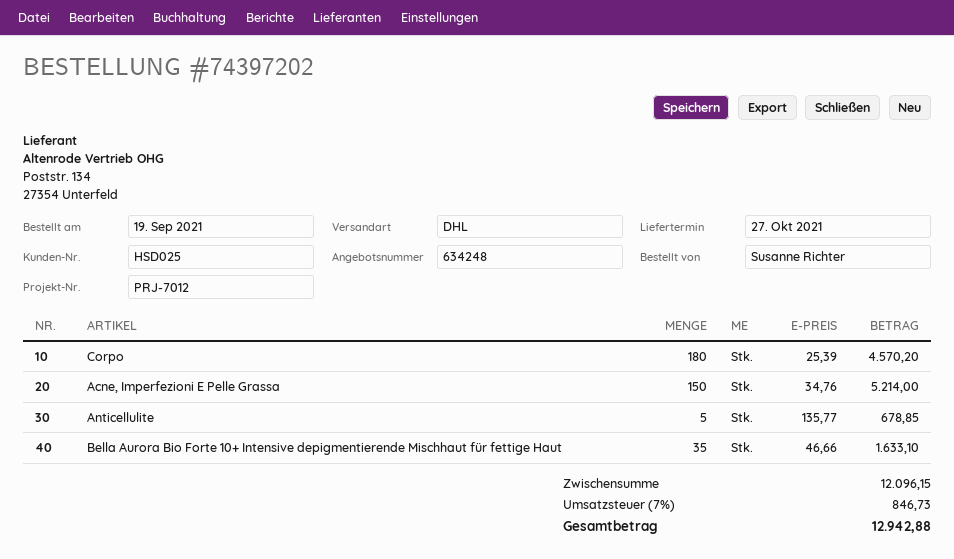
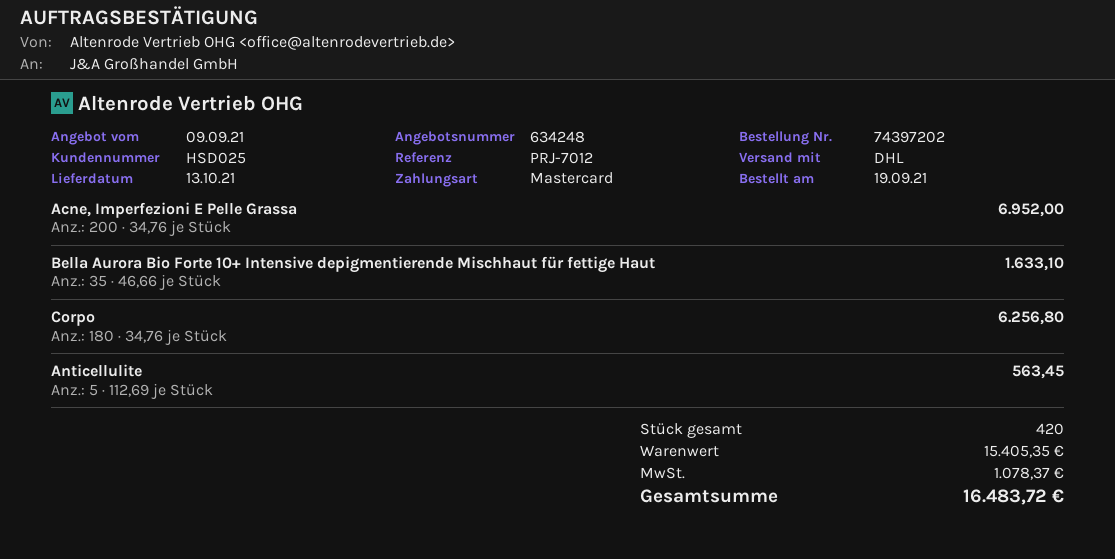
delivery date: 2021-10-27 -> 2021-10-13
Corpo: 180 x 25.39 = 4570.20 -> 180 x 34.76 = 6256.80
Acne, Imperfezioni E Pelle Grassa: 150 x 34.76 = 5214.00 -> 200 x 34.76 = 6952.00
Anticellulite: 5 x 135.77 = 678.85 -> 5 x 112.69 = 563.45
subtotal: 12096.15 -> 15405.35
tax: 846.73 -> 1078.37
total: 12942.88 -> 16483.72

